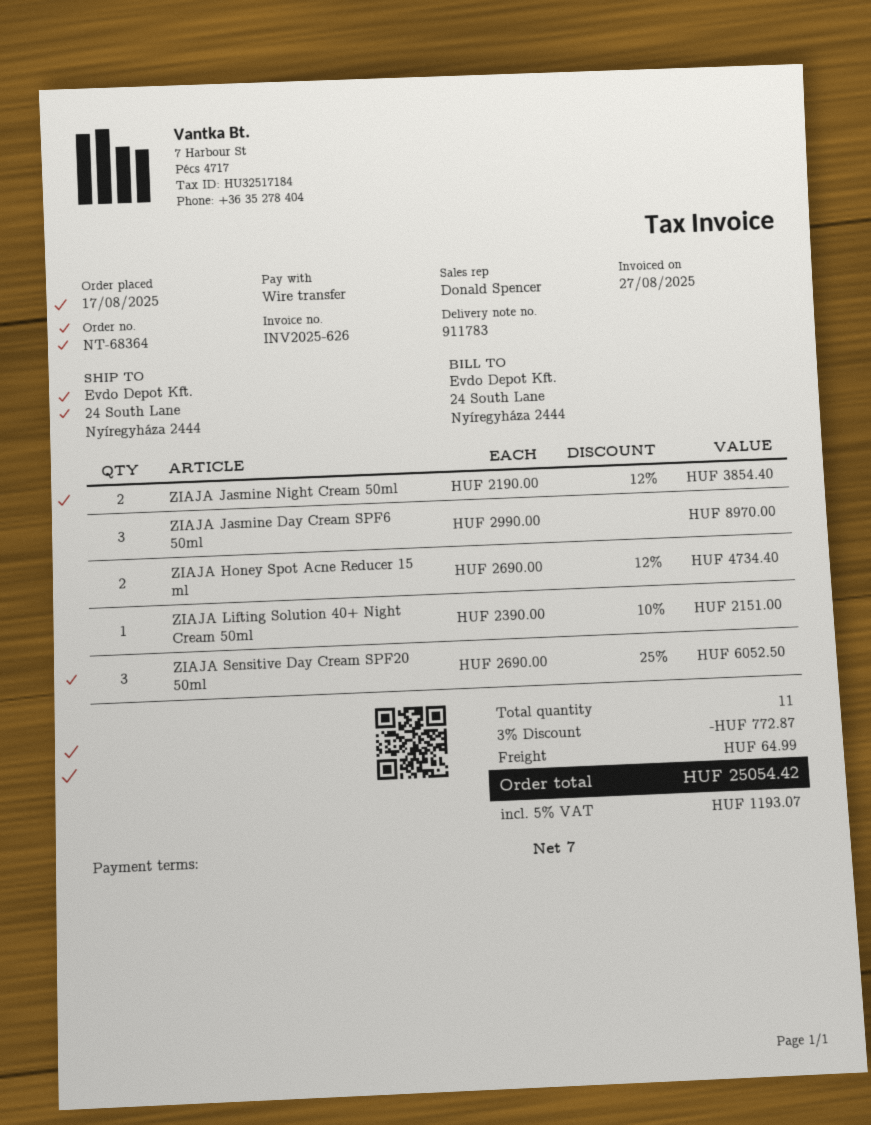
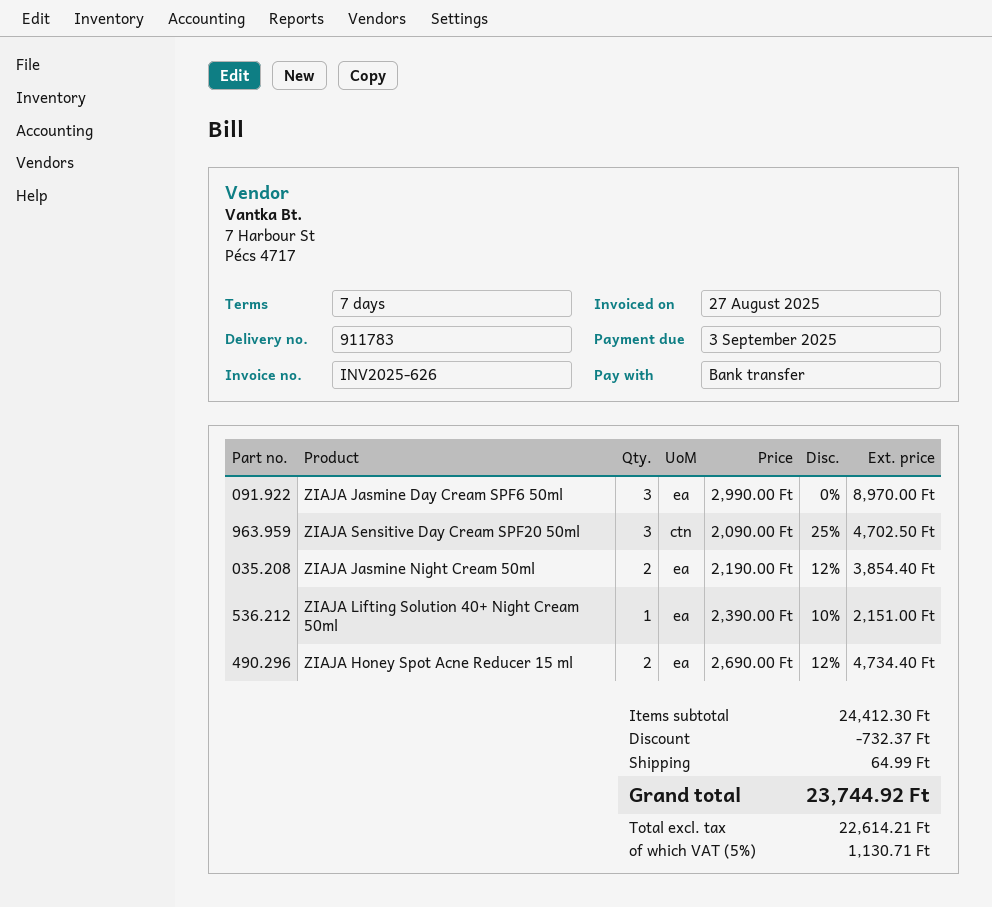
ZIAJA Sensitive Day Cream SPF20 50ml: 3 x 2690.00 - 25% = 6052.50 -> 3 x 2090.00 - 25% = 4702.50
discount: 772.87 -> 732.37
tax: 5% = 1193.07 -> 5% = 1130.71
total: 25054.42 -> 23744.92

